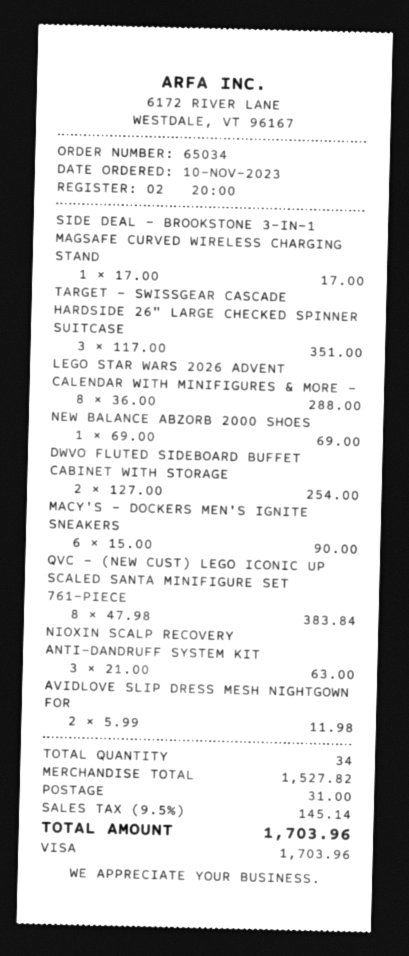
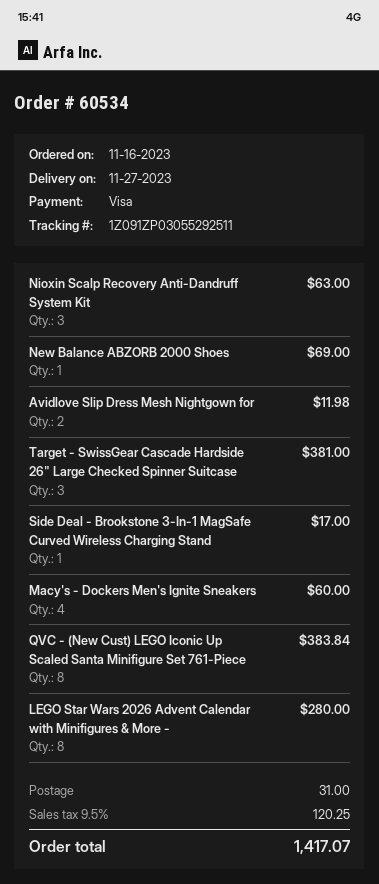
order number: 65034 -> 60534
order date: 2023-11-10 -> 2023-11-16
TARGET - SWISSGEAR CASCADE HARDSIDE 26" LARGE CHECKED SPINNER SUITCASE: 3 for 351.00 -> 3 for 381.00
LEGO STAR WARS 2026 ADVENT CALENDAR WITH MINIFIGURES & MORE -: 8 for 288.00 -> 8 for 280.00
DWVO FLUTED SIDEBOARD BUFFET CABINET WITH STORAGE: 2 for 254.00 -> none
MACY'S - DOCKERS MEN'S IGNITE SNEAKERS: 6 for 90.00 -> 4 for 60.00
tax: 9.5% = 145.14 -> 9.5% = 120.25
total: 1703.96 -> 1417.07

